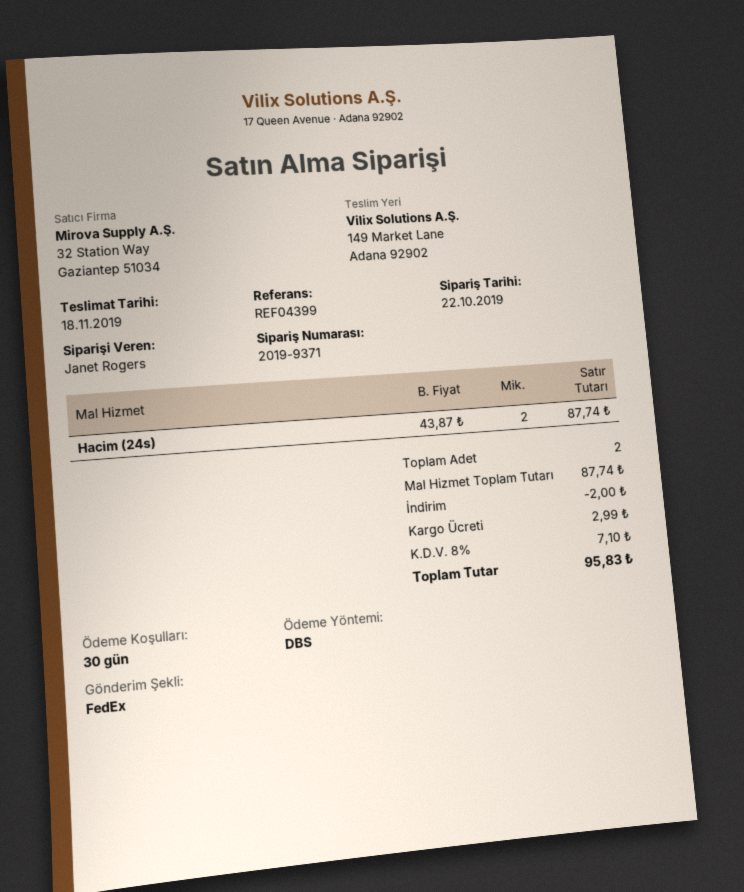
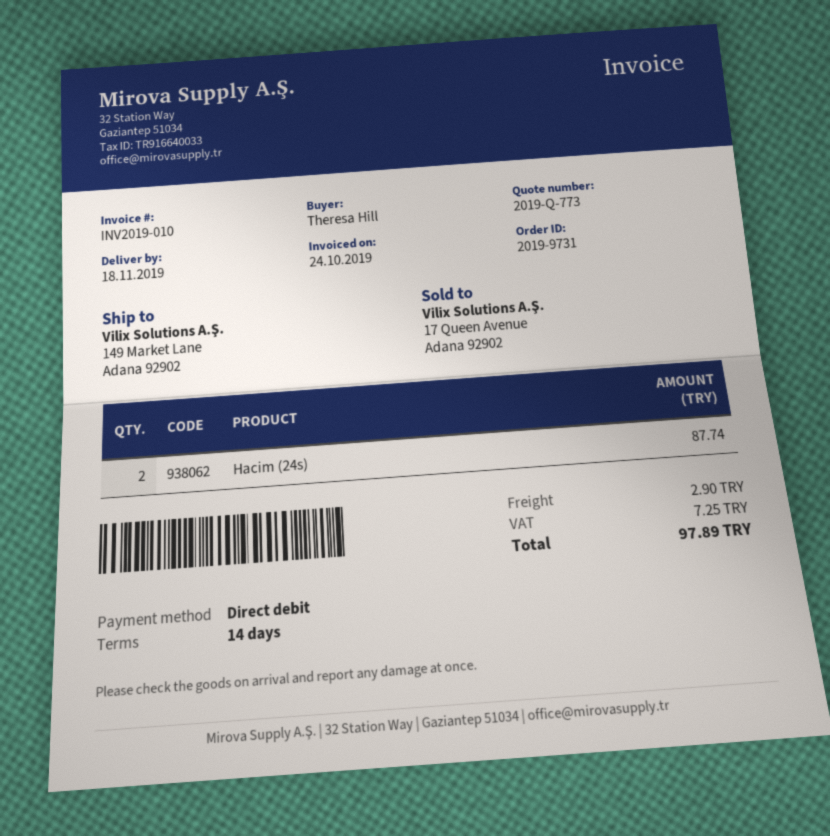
order number: 2019-9371 -> 2019-9731
payment terms: 30 days -> 14 days
ordered by: Janet Rogers -> Theresa Hill
discount: 2.00 -> none
shipping: 2.99 -> 2.90
tax: 7.10 -> 7.25
total: 95.83 -> 97.89

